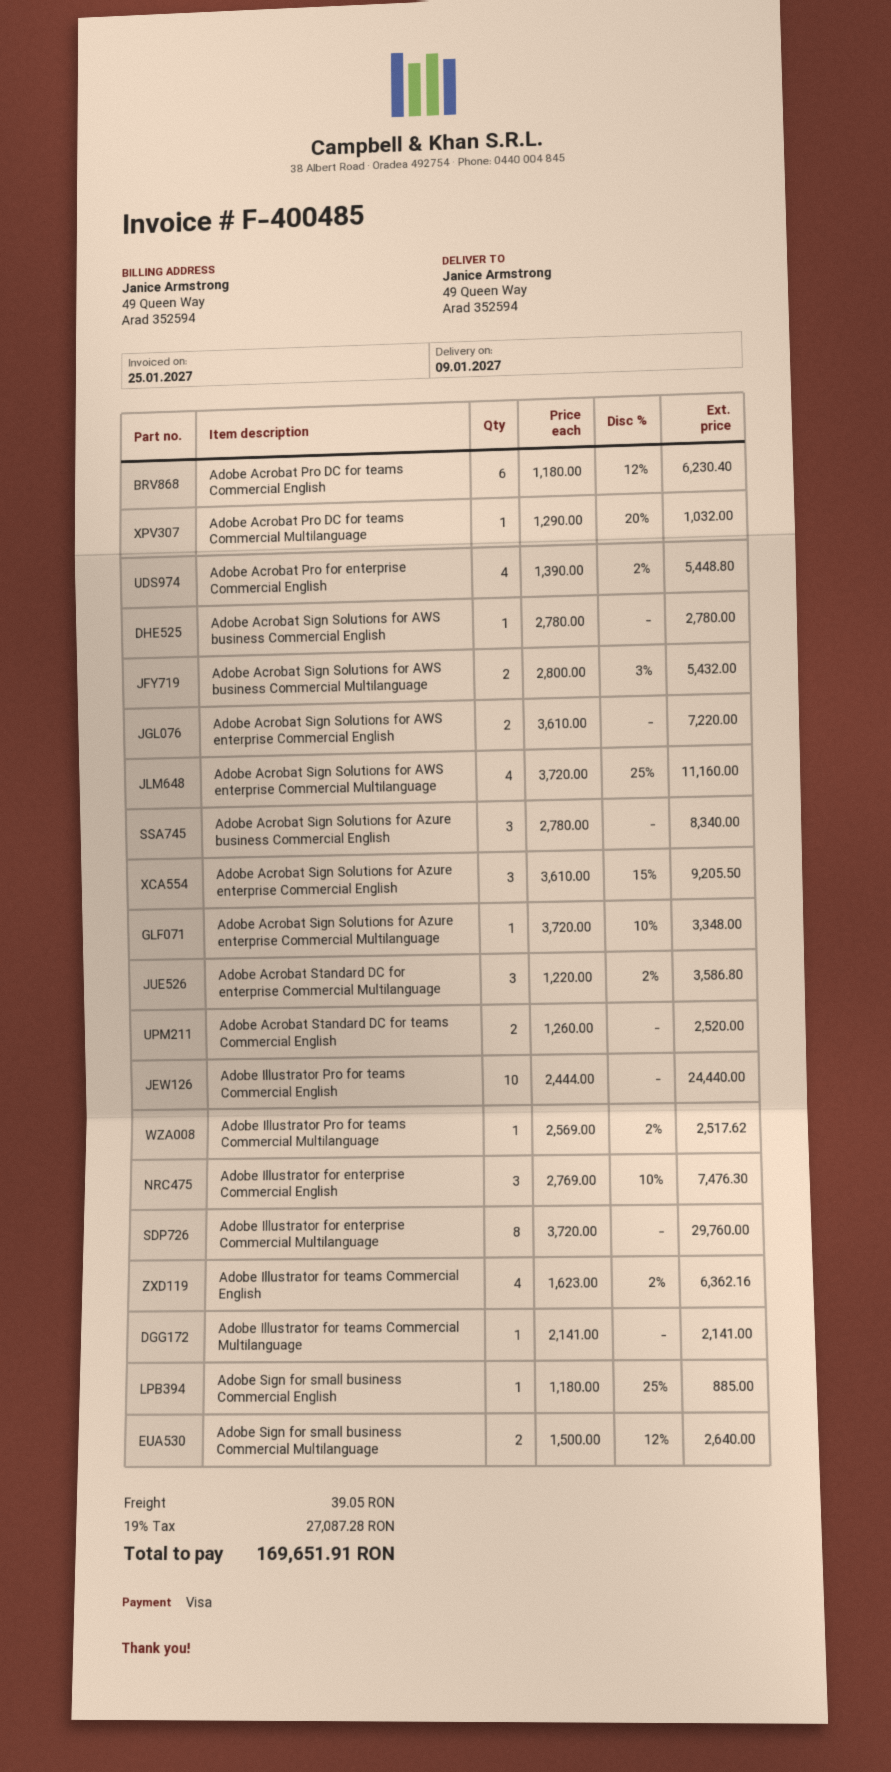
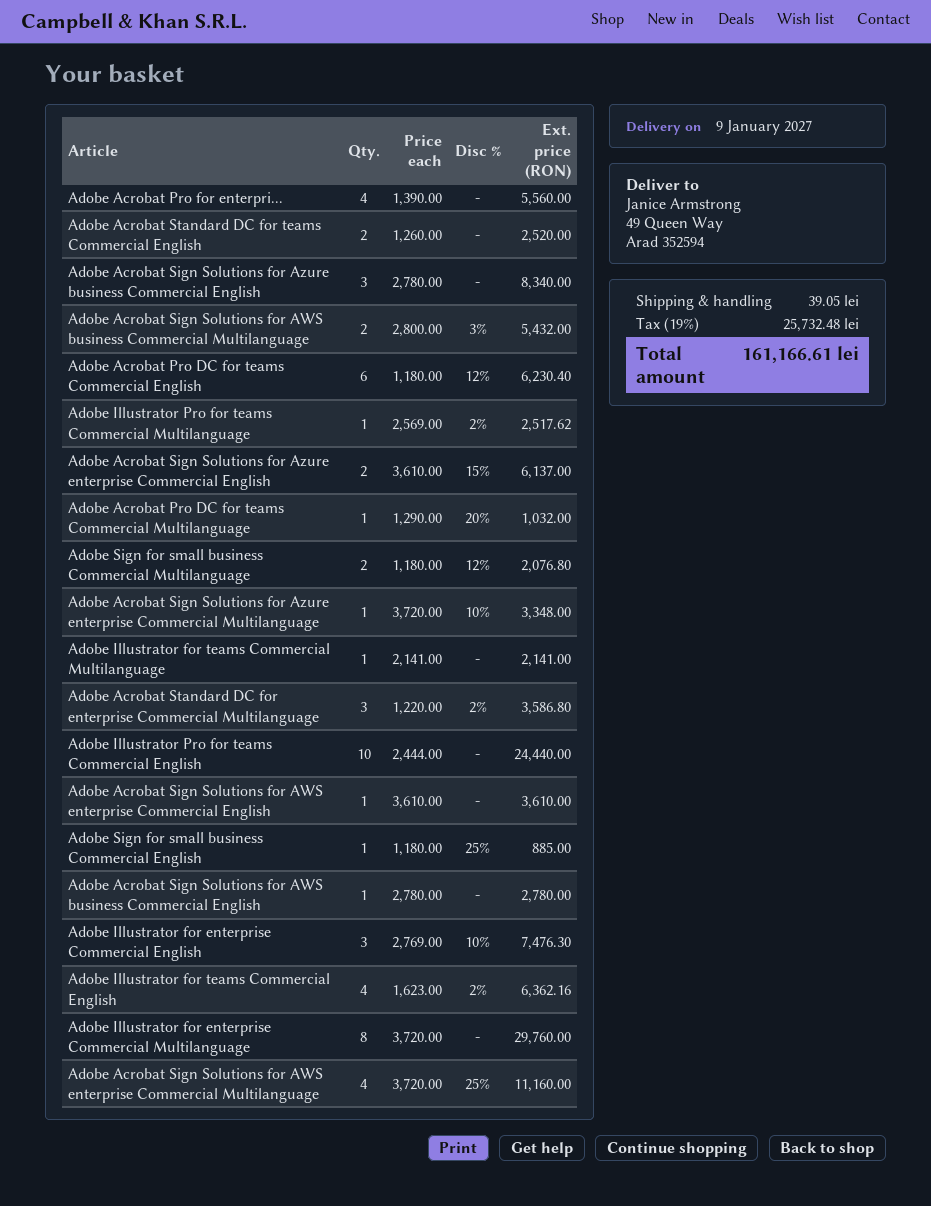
Adobe Acrobat Pro for enterprise Commercial English: 4 x 1390.00 - 2% = 5448.80 -> 4 x 1390.00 = 5560.00
Adobe Acrobat Sign Solutions for AWS enterprise Commercial English: 2 x 3610.00 = 7220.00 -> 1 x 3610.00 = 3610.00
Adobe Acrobat Sign Solutions for Azure enterprise Commercial English: 3 x 3610.00 - 15% = 9205.50 -> 2 x 3610.00 - 15% = 6137.00
Adobe Sign for small business Commercial Multilanguage: 2 x 1500.00 - 12% = 2640.00 -> 2 x 1180.00 - 12% = 2076.80
tax: 19% = 27087.28 -> 19% = 25732.48
total: 169651.91 -> 161166.61

